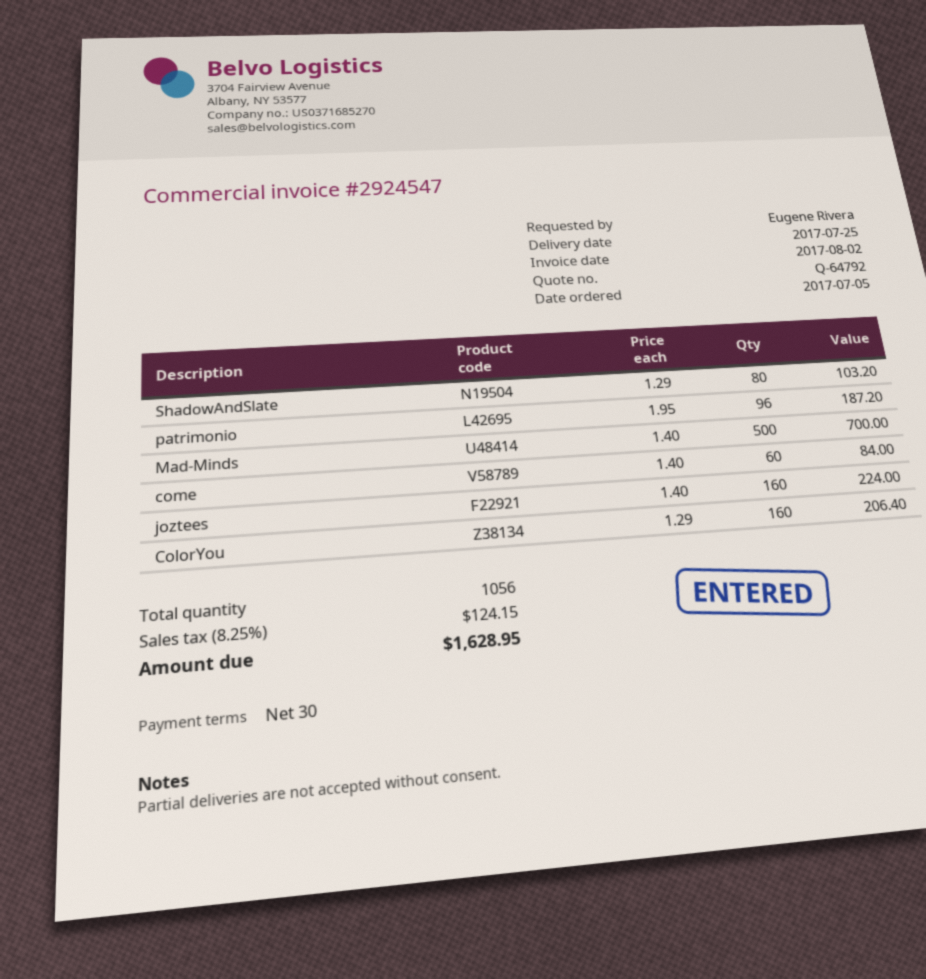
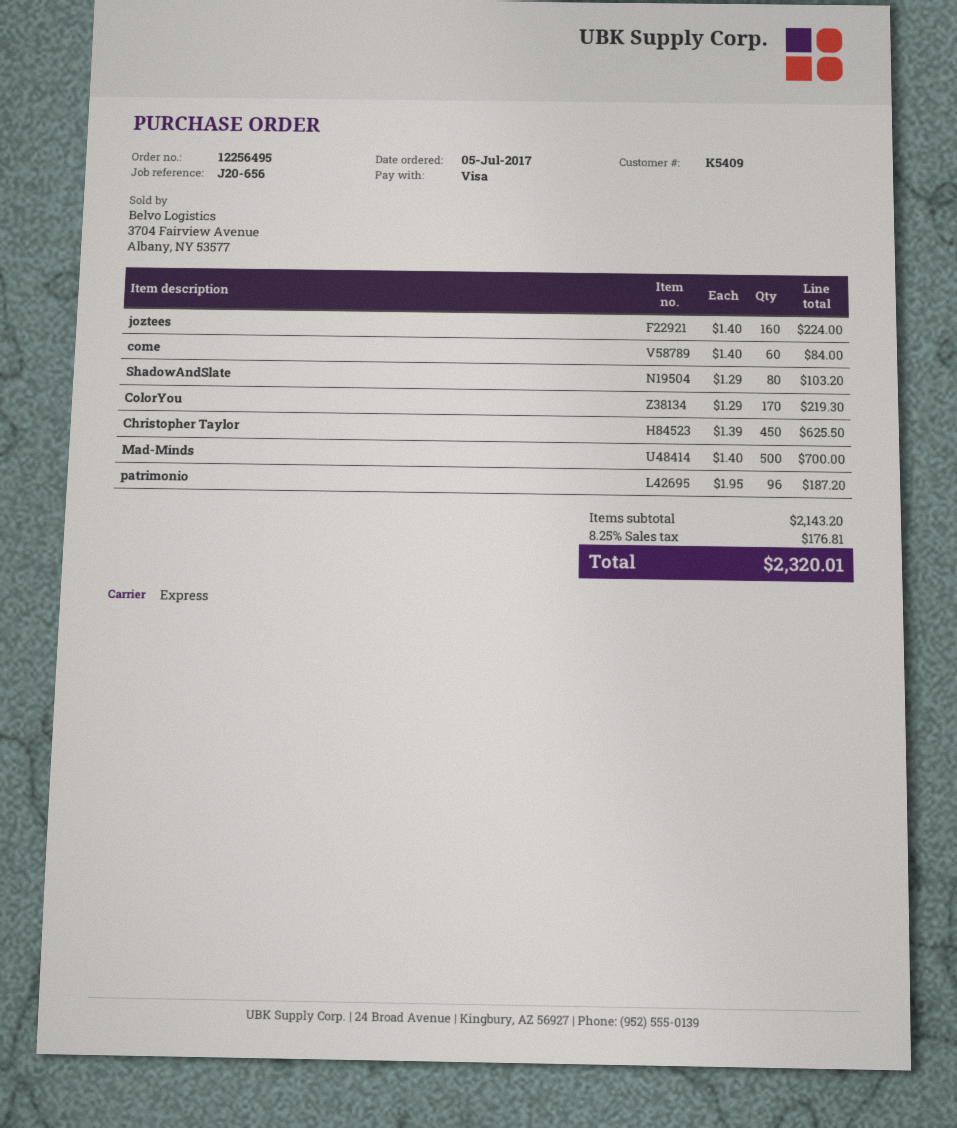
ColorYou: 160 x 1.29 = 206.40 -> 170 x 1.29 = 219.30
Christopher Taylor: none -> 450 x 1.39 = 625.50
tax: 8.25% = 124.15 -> 8.25% = 176.81
total: 1628.95 -> 2320.01

